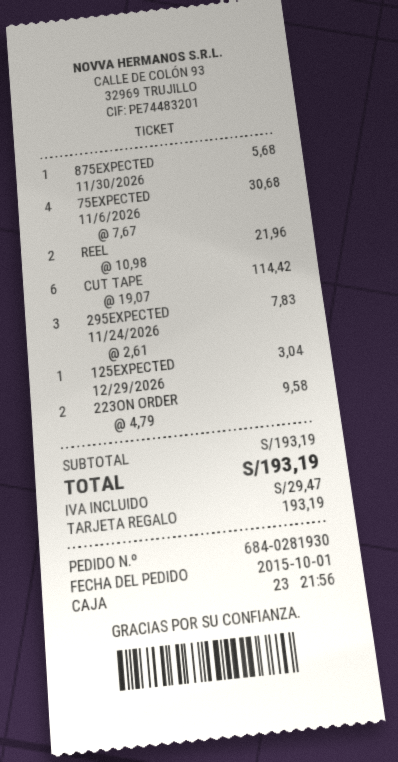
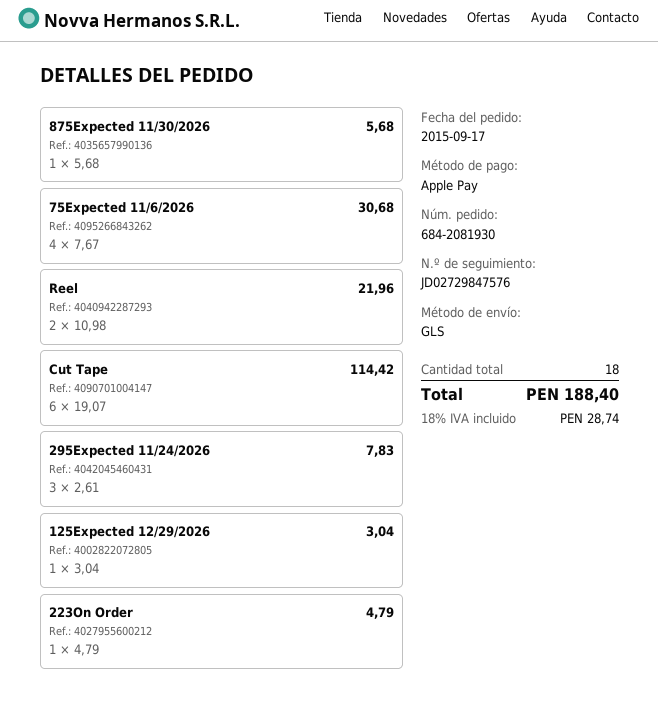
order number: 684-0281930 -> 684-2081930
order date: 2015-10-01 -> 2015-09-17
payment method: gift card -> Apple Pay
223ON ORDER: 2 x 4.79 = 9.58 -> 1 x 4.79 = 4.79
tax: 29.47 -> 28.74
total: 193.19 -> 188.40

